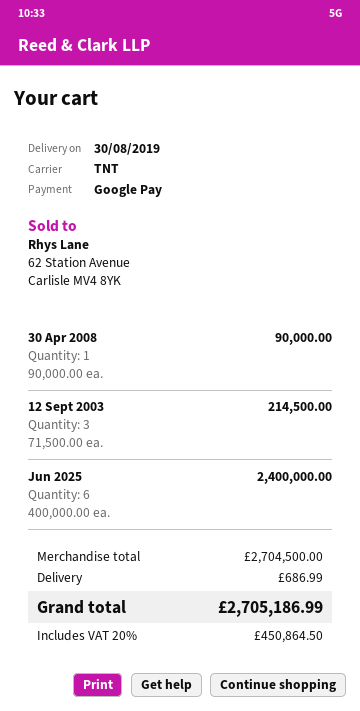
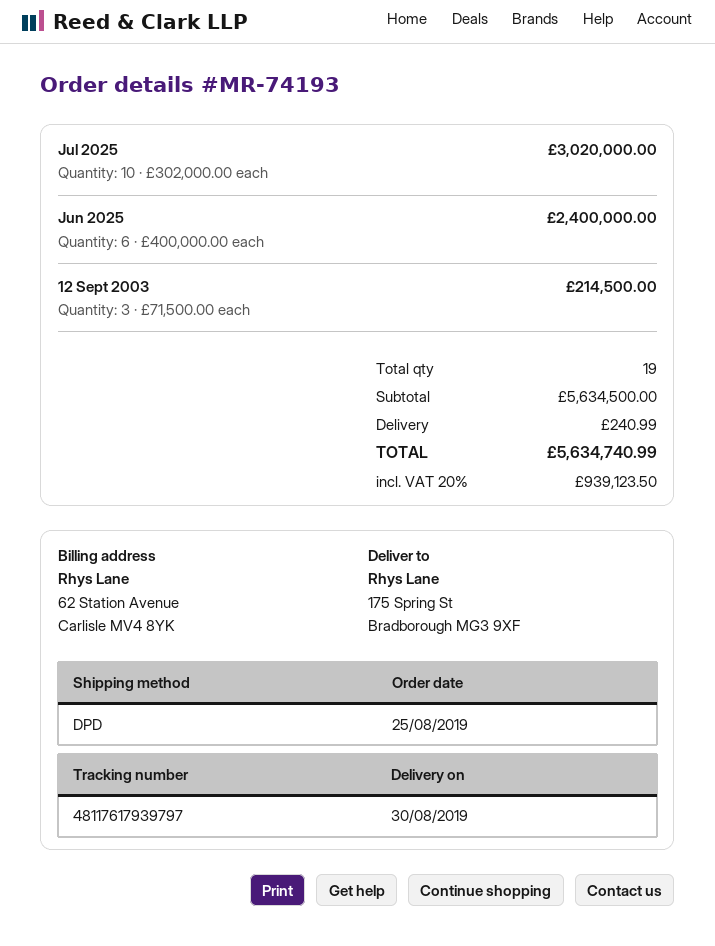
shipping method: TNT -> DPD
30 Apr 2008: 1 x 90000.00 = 90000.00 -> none
Jul 2025: none -> 10 x 302000.00 = 3020000.00
subtotal: 2704500.00 -> 5634500.00
shipping: 686.99 -> 240.99
tax: 20% = 450864.50 -> 20% = 939123.50
total: 2705186.99 -> 5634740.99

